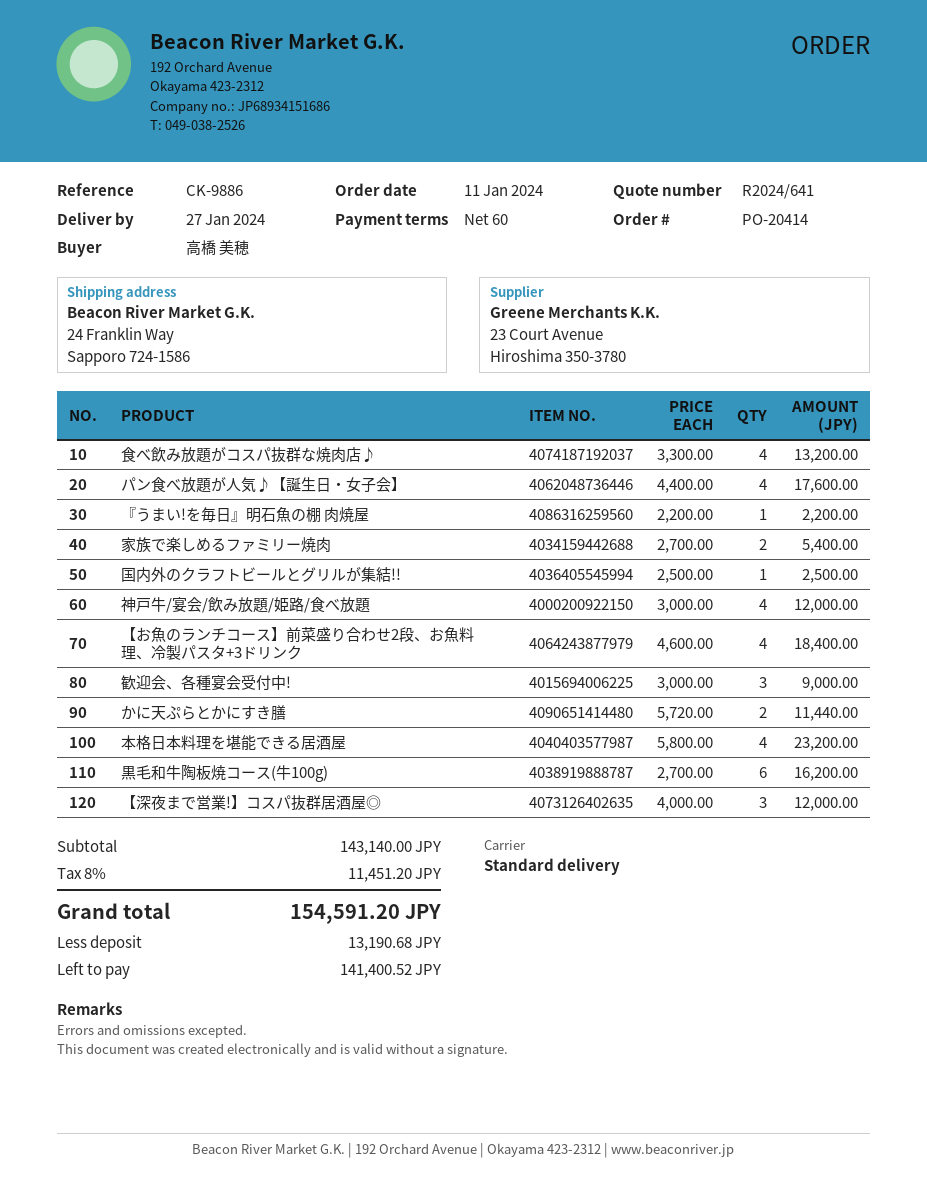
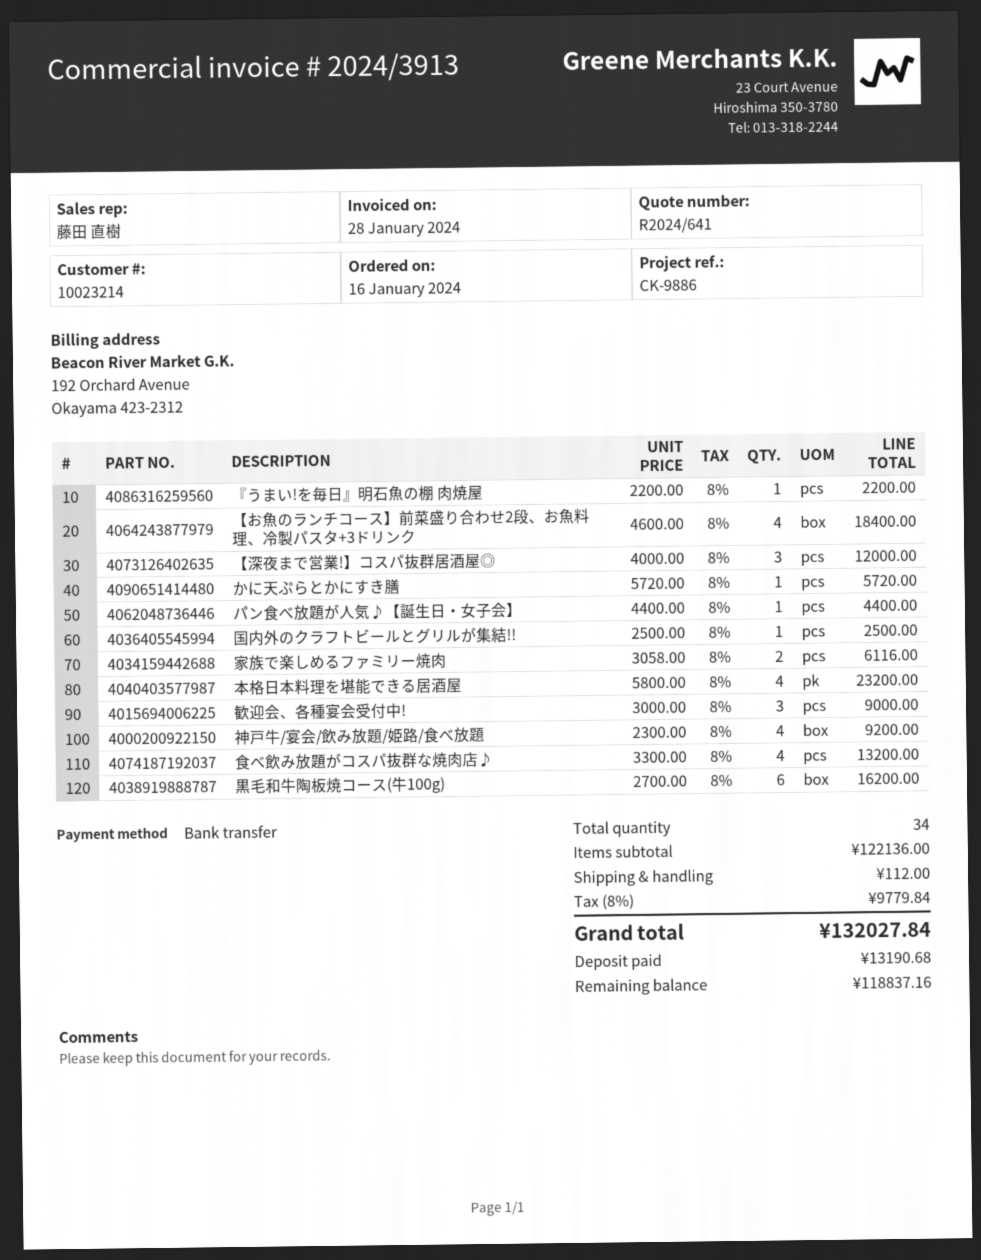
order date: 2024-01-11 -> 2024-01-16
パン食べ放題が人気♪【誕生日・女子会】: 4 x 4400.00 = 17600.00 -> 1 x 4400.00 = 4400.00
家族で楽しめるファミリー焼肉: 2 x 2700.00 = 5400.00 -> 2 x 3058.00 = 6116.00
神戸牛/宴会/飲み放題/姫路/食べ放題: 4 x 3000.00 = 12000.00 -> 4 x 2300.00 = 9200.00
かに天ぷらとかにすき膳: 2 x 5720.00 = 11440.00 -> 1 x 5720.00 = 5720.00
subtotal: 143140.00 -> 122136.00
shipping: none -> 112.00
tax: 8% = 11451.20 -> 8% = 9779.84
total: 154591.20 -> 132027.84
balance: 141400.52 -> 118837.16

